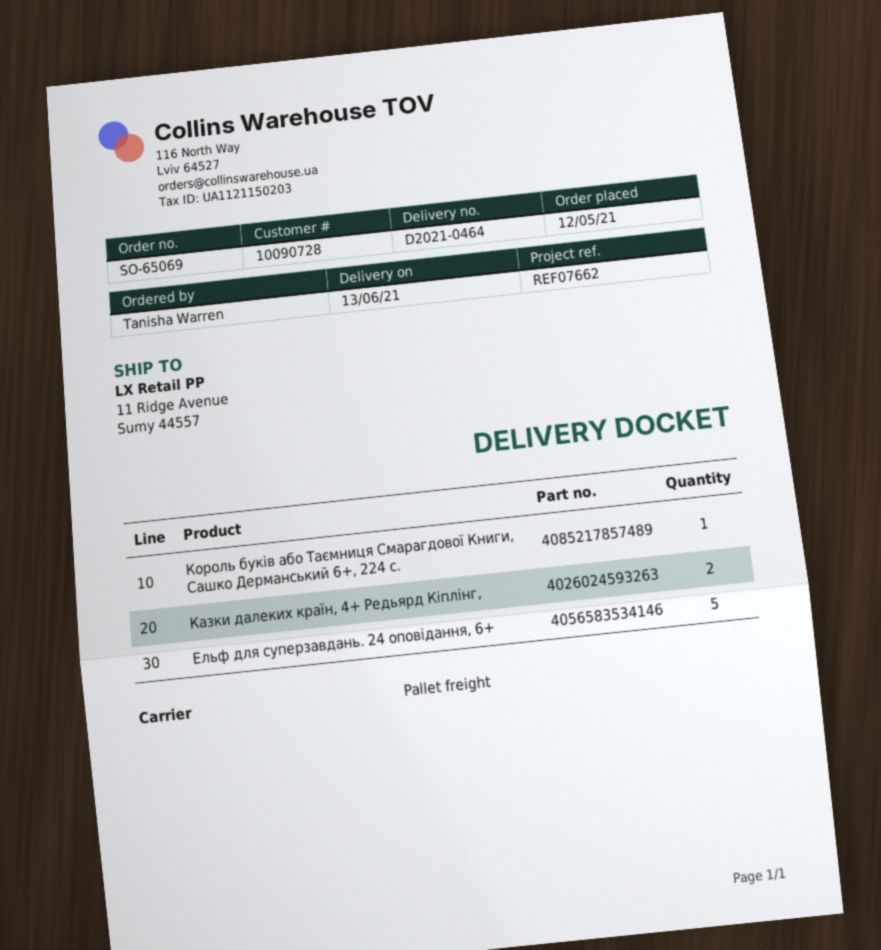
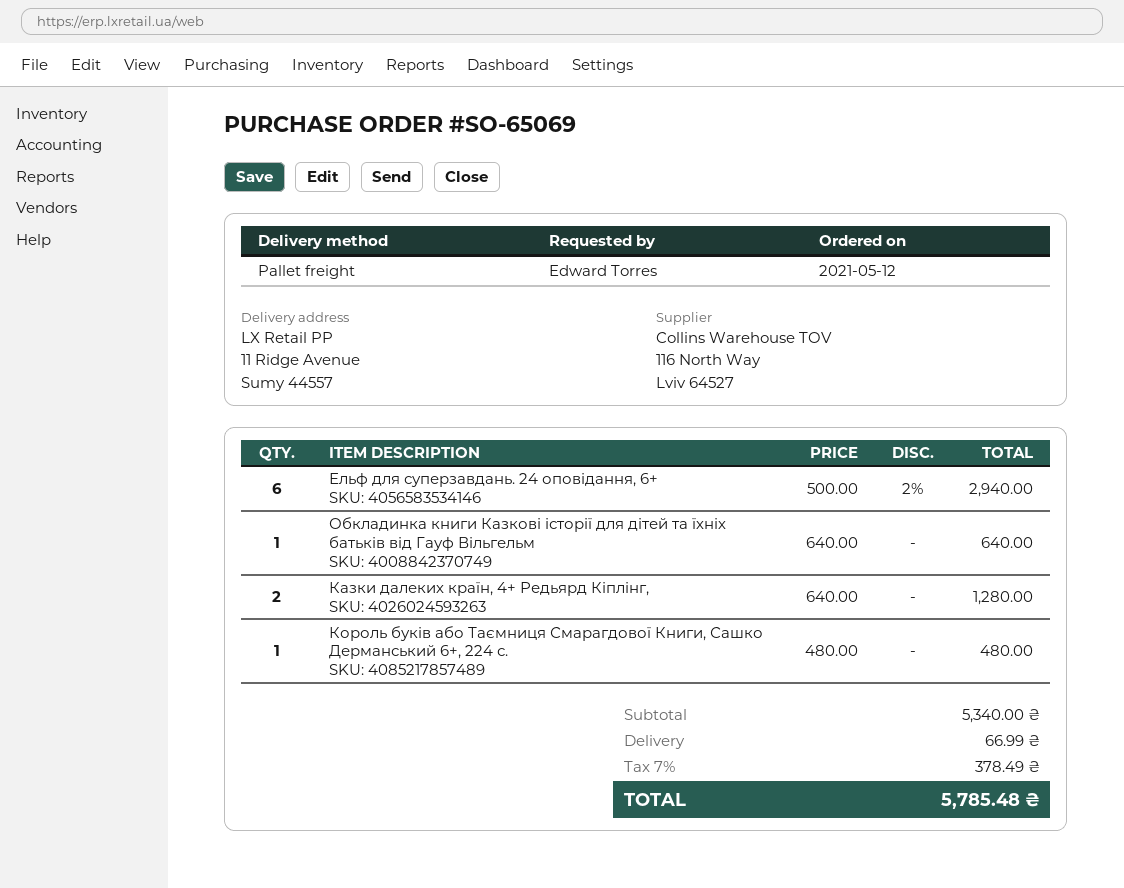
ordered by: Tanisha Warren -> Edward Torres
Ельф для суперзавдань. 24 оповідання, 6+: 5 -> 6
Обкладинка книги Казкові історії для дітей та їхніх батьків від Гауф Вільгельм: none -> 1

